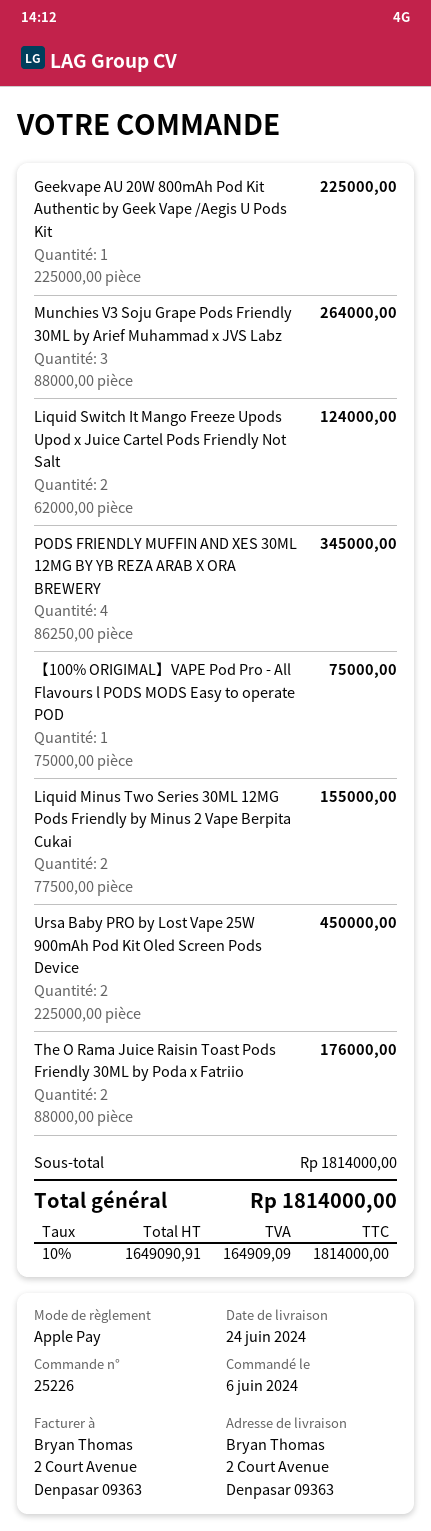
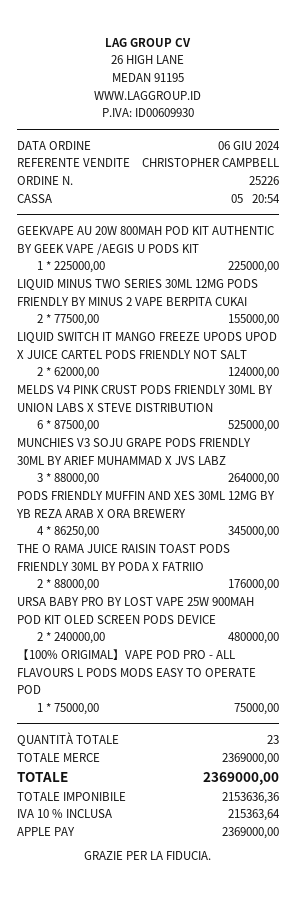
Ursa Baby PRO by Lost Vape 25W 900mAh Pod Kit Oled Screen Pods Device: 2 x 225000.00 = 450000.00 -> 2 x 240000.00 = 480000.00
MELDS V4 PINK CRUST PODS FRIENDLY 30ML BY UNION LABS X STEVE DISTRIBUTION: none -> 6 x 87500.00 = 525000.00
subtotal: 1814000.00 -> 2369000.00
net: 1649090.91 -> 2153636.36
tax: 10% = 164909.09 -> 10% = 215363.64
total: 1814000.00 -> 2369000.00

